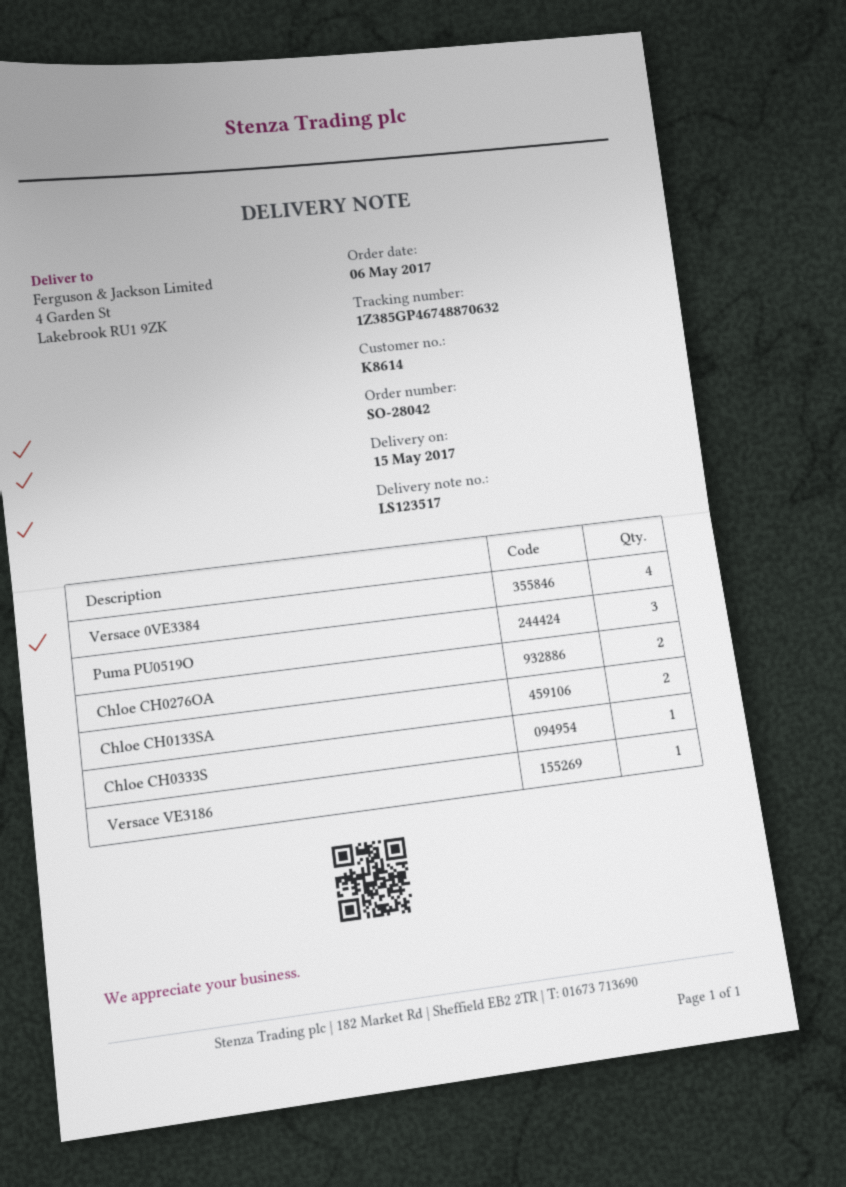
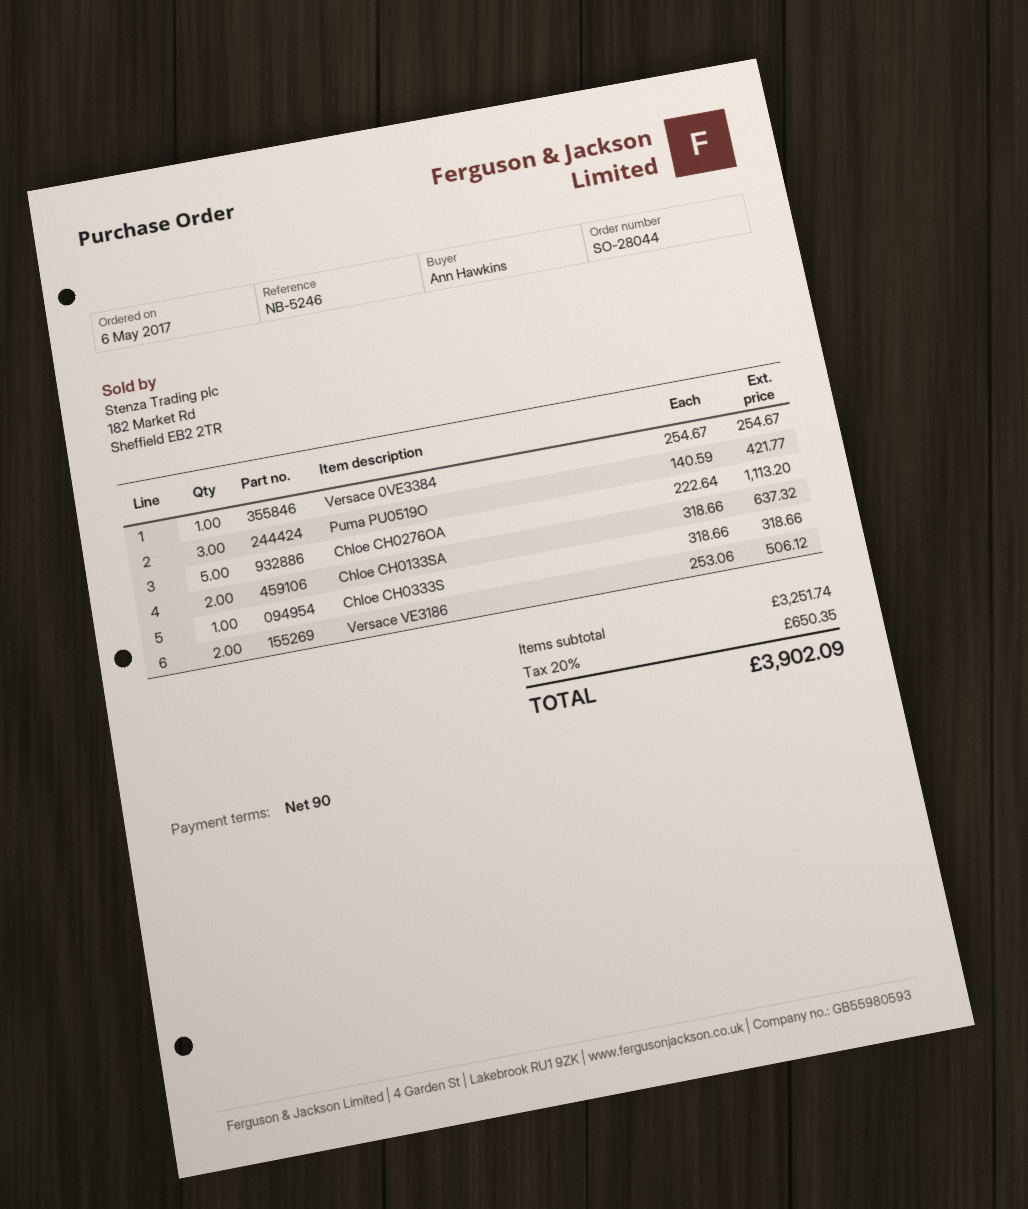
order number: SO-28042 -> SO-28044
Versace 0VE3384: 4 -> 1
Chloe CH0276OA: 2 -> 5
Versace VE3186: 1 -> 2

